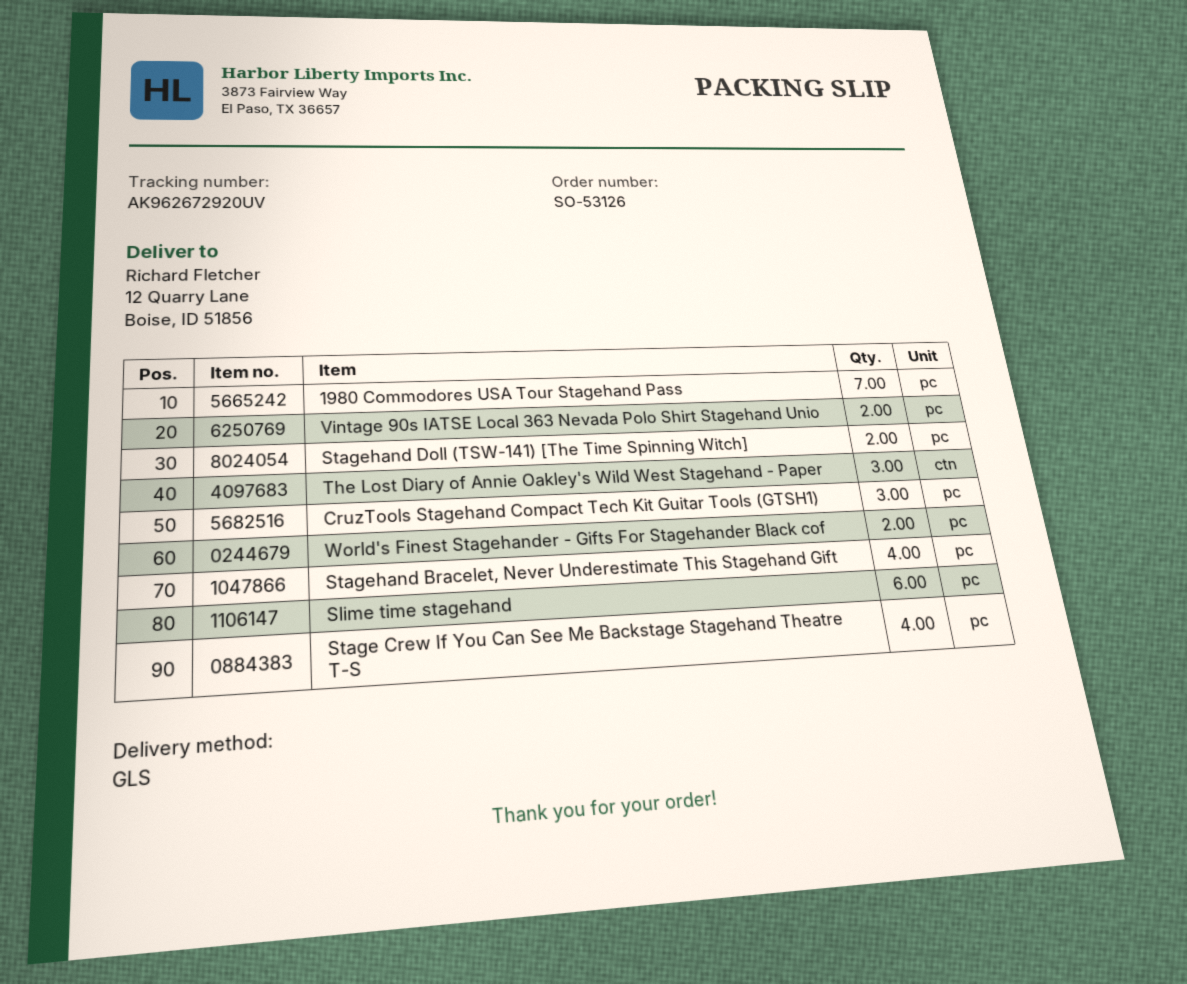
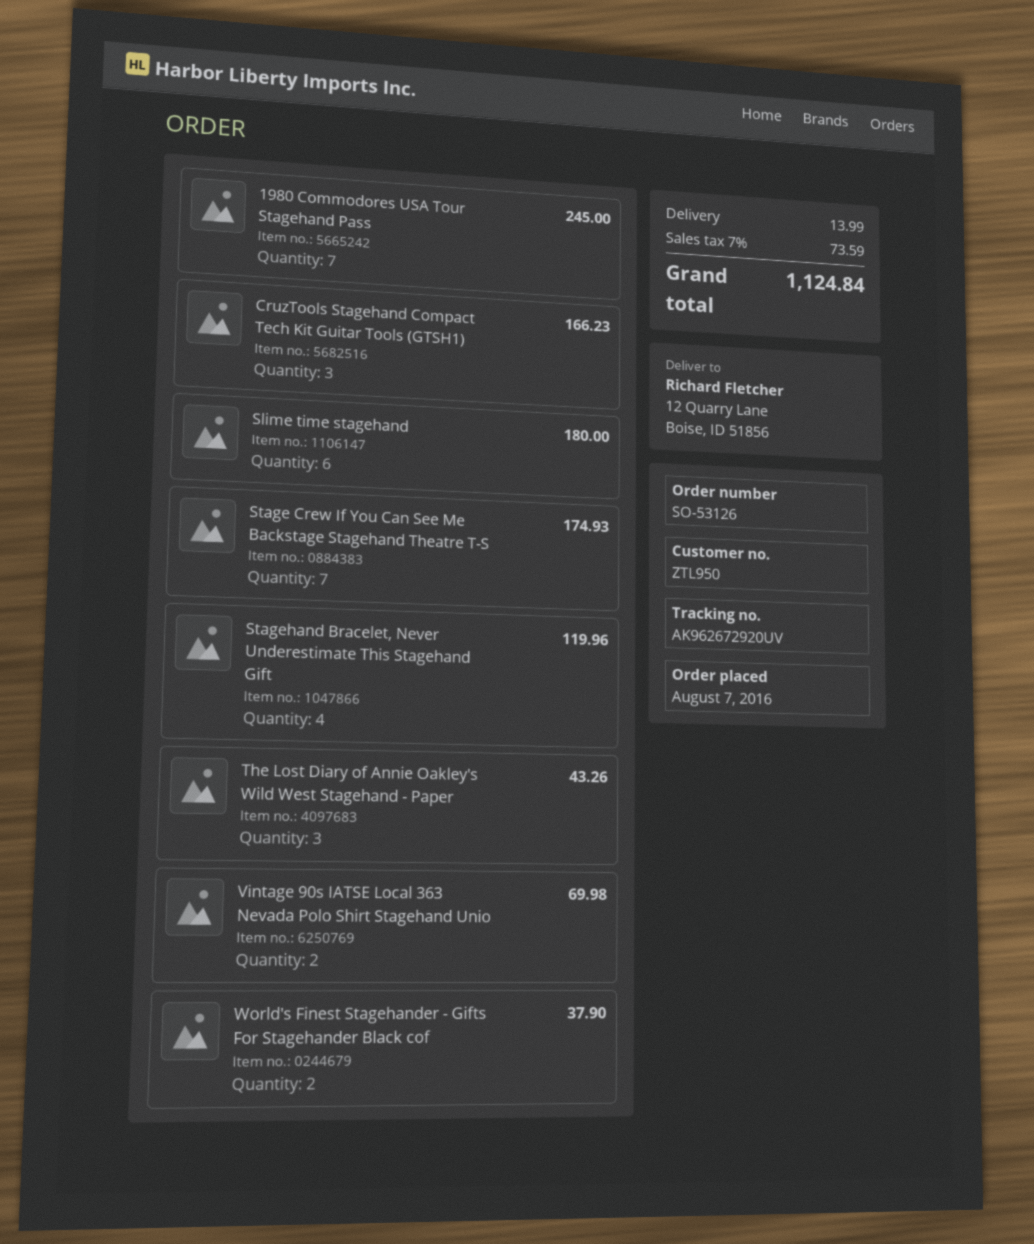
Stagehand Doll (TSW-141) [The Time Spinning Witch]: 2 -> none
Stage Crew If You Can See Me Backstage Stagehand Theatre T-S: 4 -> 7

